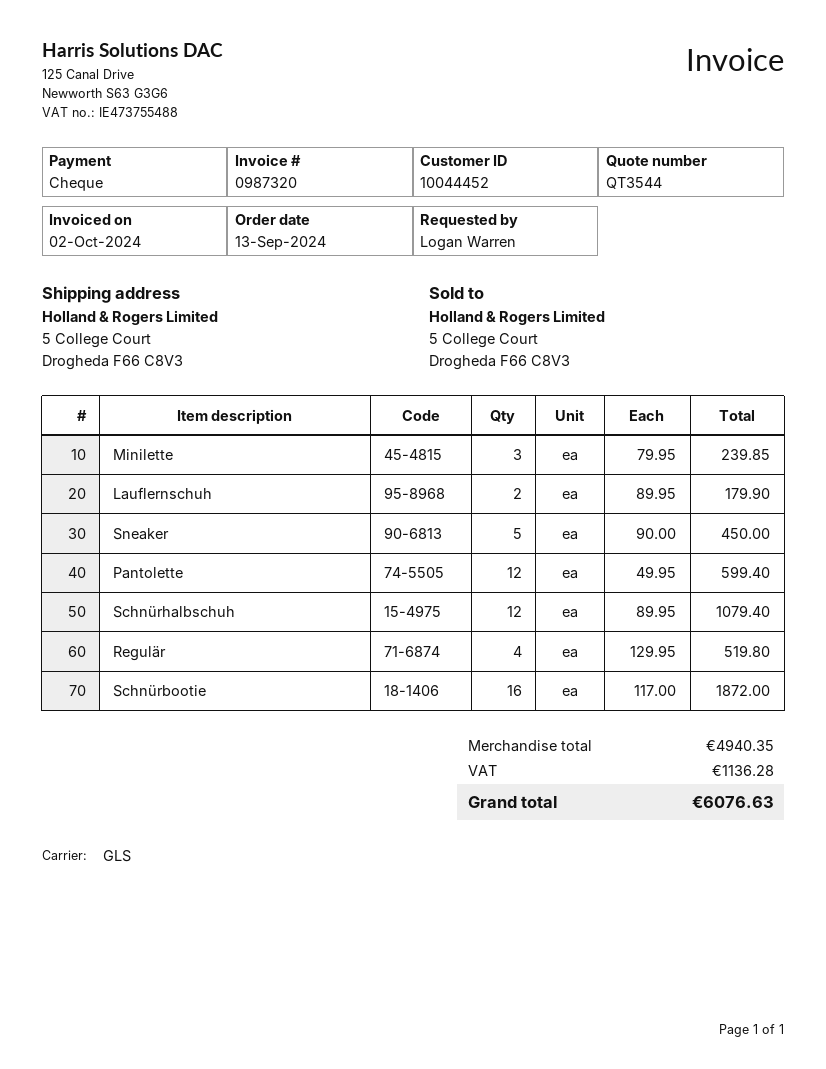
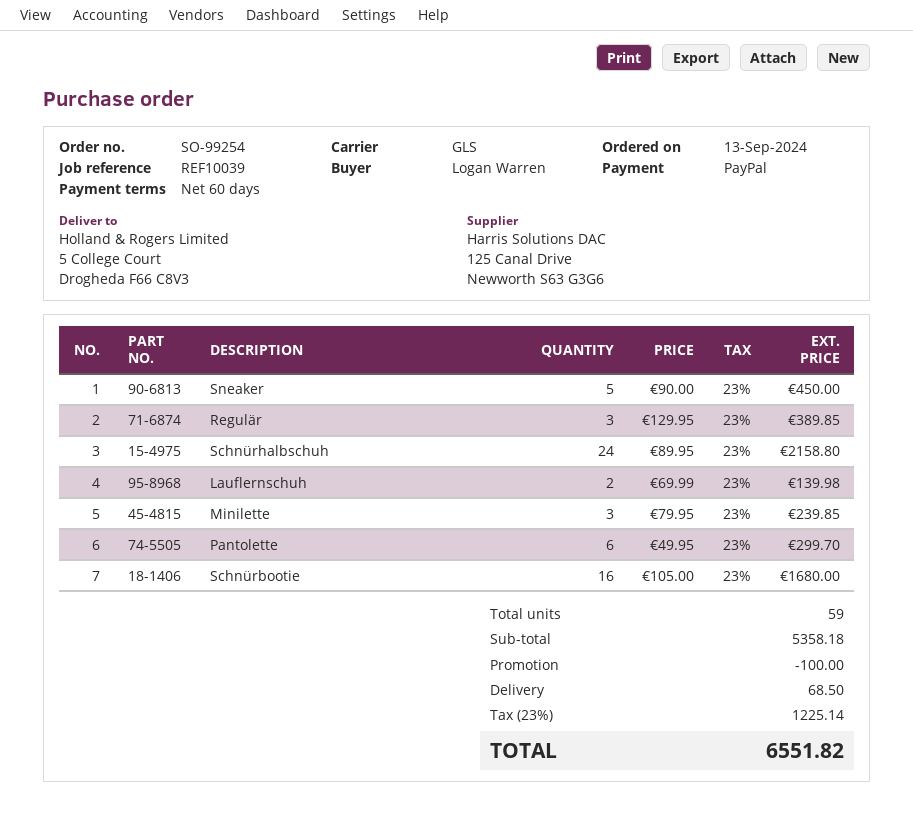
payment method: cheque -> PayPal
Lauflernschuh: 2 x 89.95 = 179.90 -> 2 x 69.99 = 139.98
Pantolette: 12 x 49.95 = 599.40 -> 6 x 49.95 = 299.70
Schnürhalbschuh: 12 x 89.95 = 1079.40 -> 24 x 89.95 = 2158.80
Regulär: 4 x 129.95 = 519.80 -> 3 x 129.95 = 389.85
Schnürbootie: 16 x 117.00 = 1872.00 -> 16 x 105.00 = 1680.00
subtotal: 4940.35 -> 5358.18
discount: none -> 100.00
shipping: none -> 68.50
tax: 1136.28 -> 1225.14
total: 6076.63 -> 6551.82

